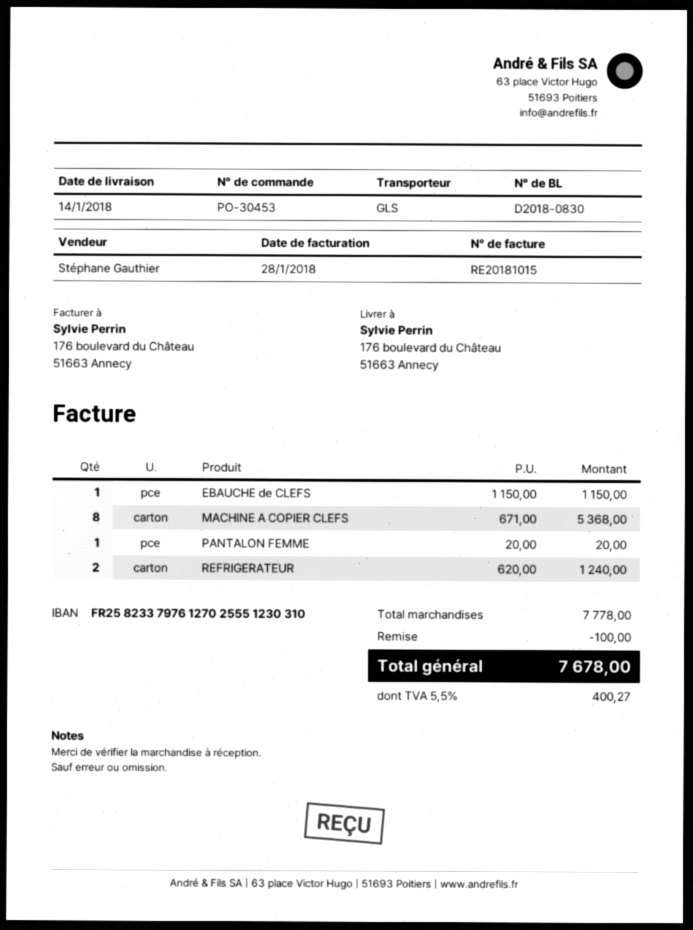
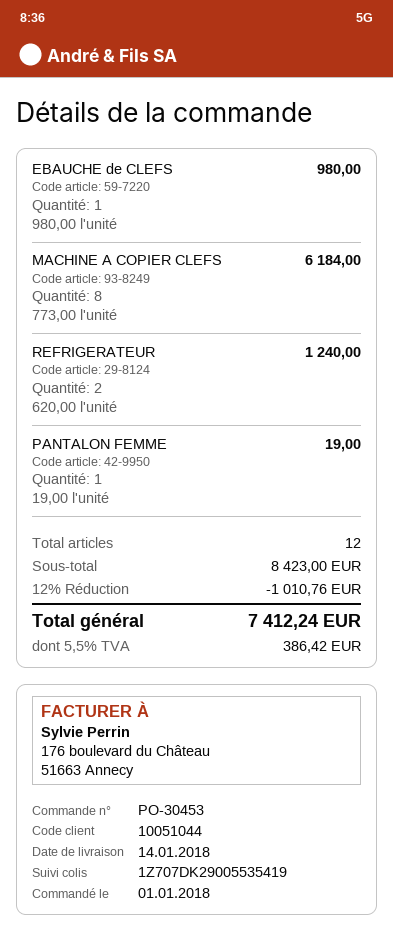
EBAUCHE de CLEFS: 1 x 1150.00 = 1150.00 -> 1 x 980.00 = 980.00
MACHINE A COPIER CLEFS: 8 x 671.00 = 5368.00 -> 8 x 773.00 = 6184.00
PANTALON FEMME: 1 x 20.00 = 20.00 -> 1 x 19.00 = 19.00
subtotal: 7778.00 -> 8423.00
discount: 100.00 -> 1010.76
tax: 5.5% = 400.27 -> 5.5% = 386.42
total: 7678.00 -> 7412.24

